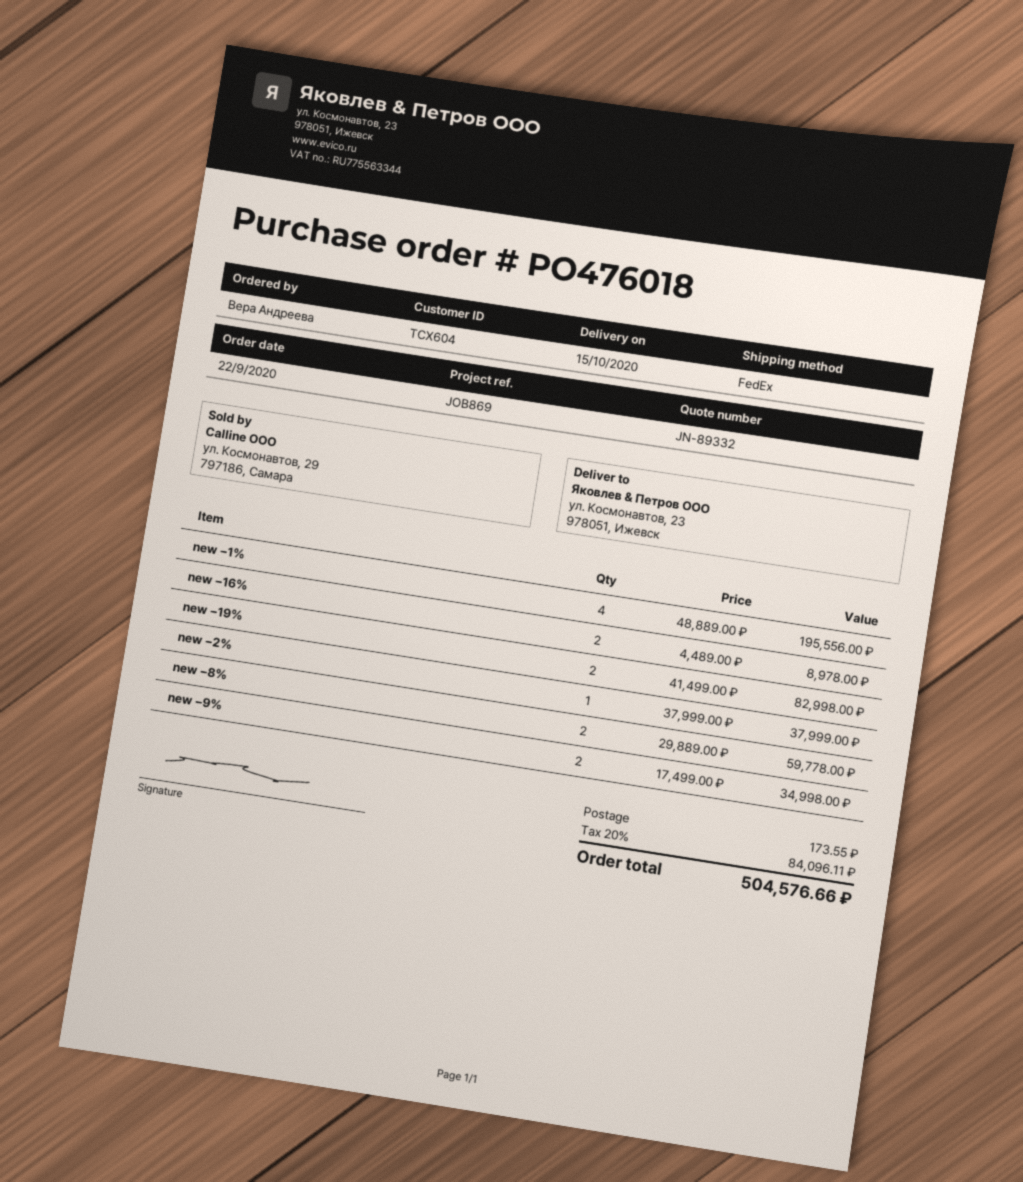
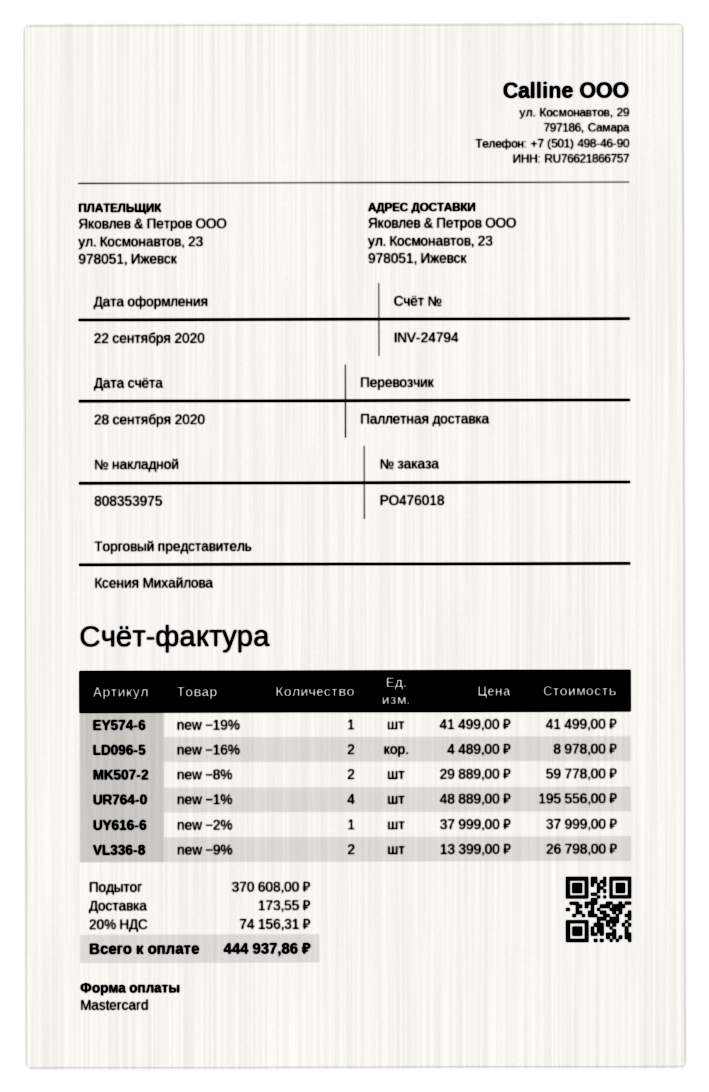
shipping method: FedEx -> pallet freight
new −19%: 2 x 41499.00 = 82998.00 -> 1 x 41499.00 = 41499.00
new −9%: 2 x 17499.00 = 34998.00 -> 2 x 13399.00 = 26798.00
tax: 20% = 84096.11 -> 20% = 74156.31
total: 504576.66 -> 444937.86

